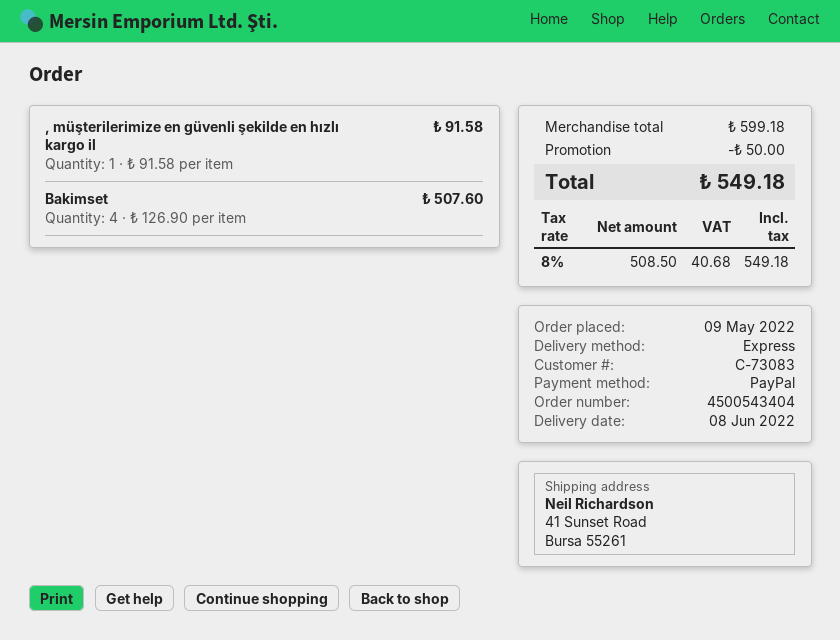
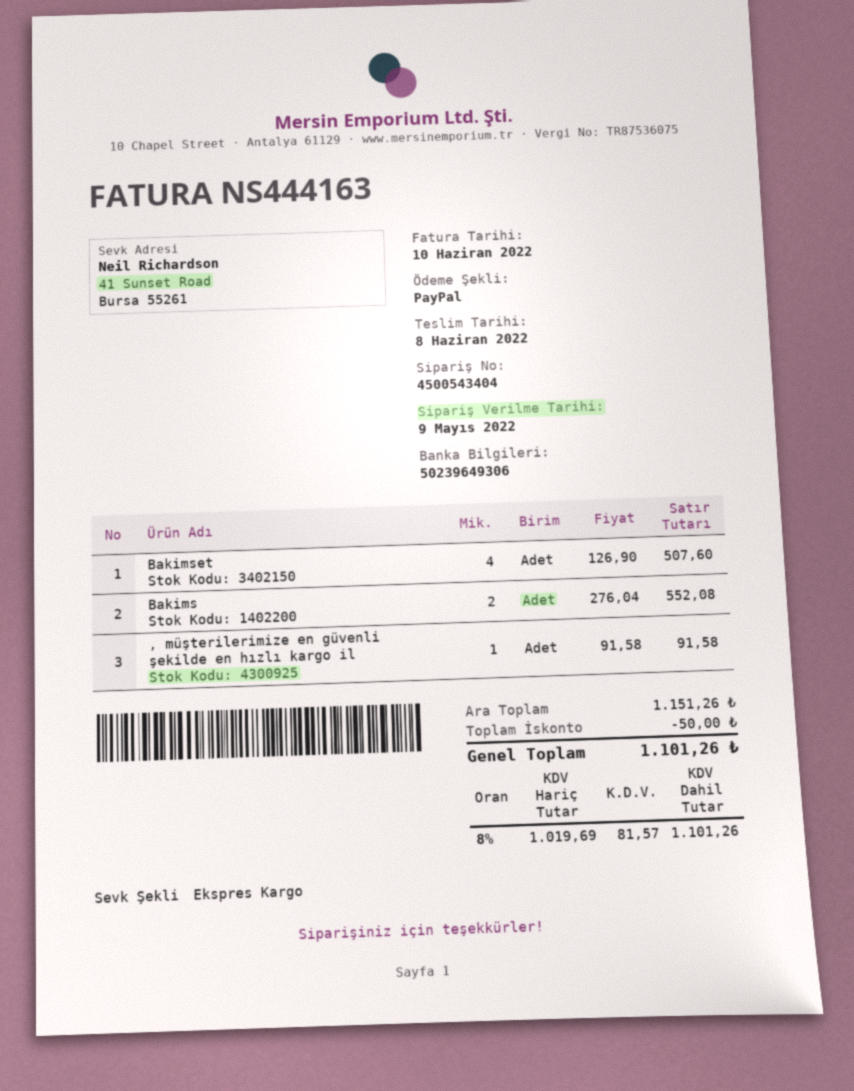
Bakims: none -> 2 x 276.04 = 552.08
subtotal: 599.18 -> 1151.26
net: 508.50 -> 1019.69
tax: 8% = 40.68 -> 8% = 81.57
total: 549.18 -> 1101.26

